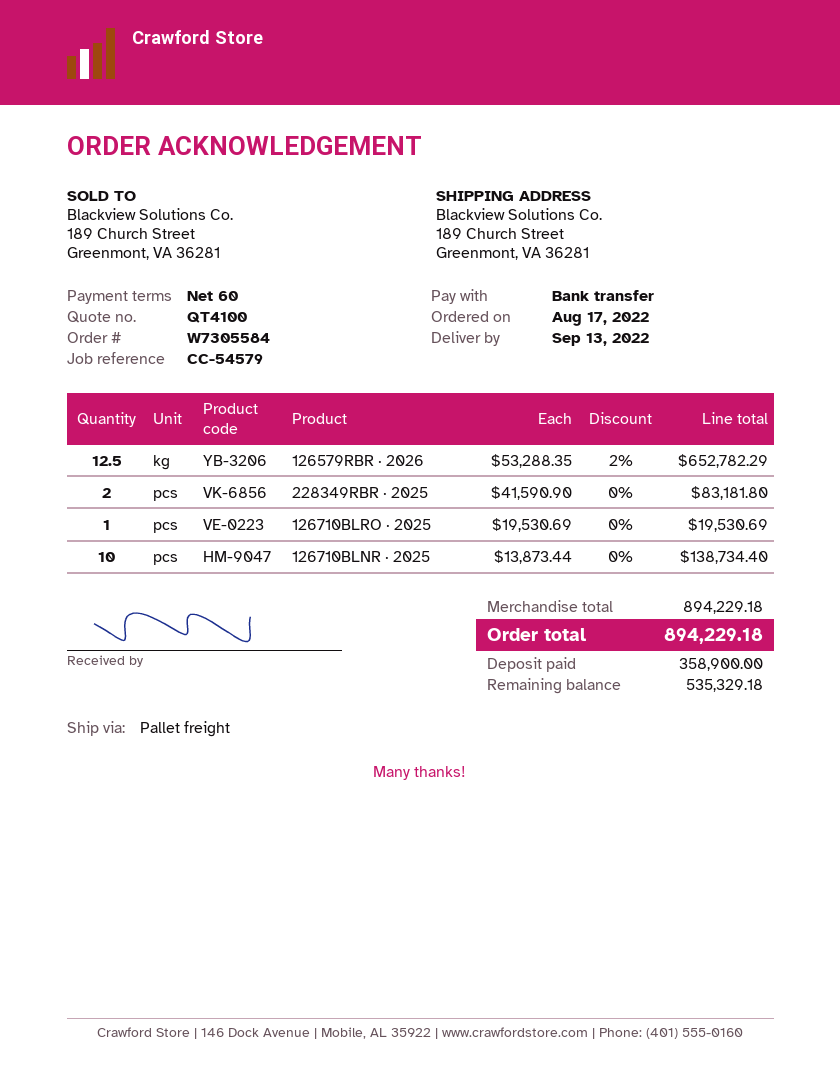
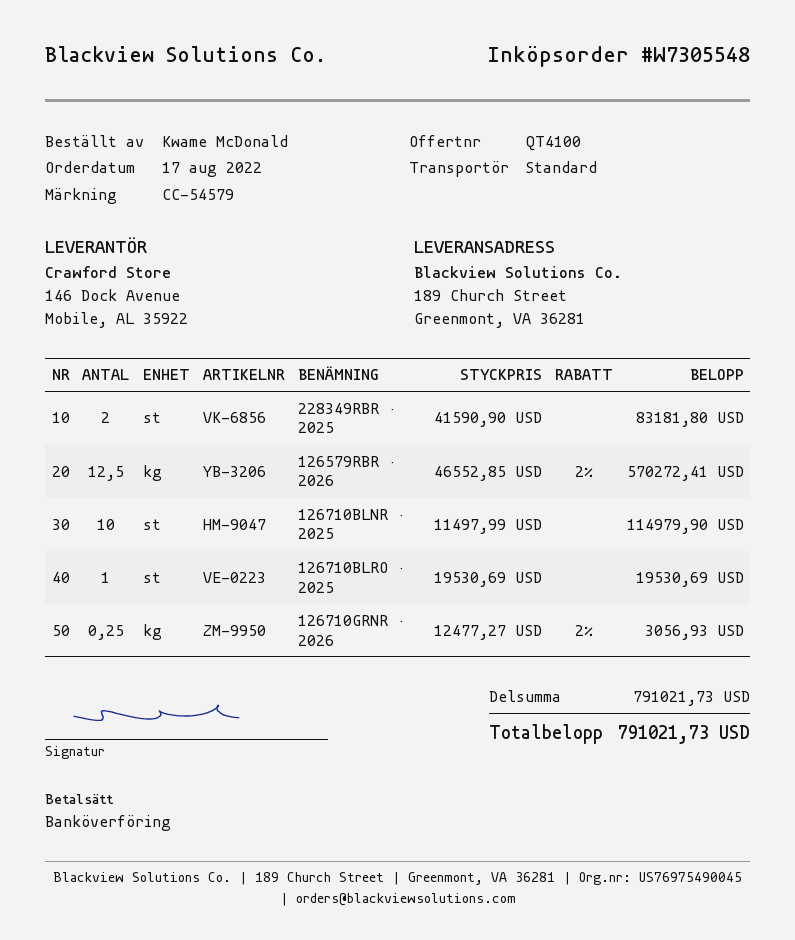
order number: W7305584 -> W7305548
shipping method: pallet freight -> standard
126579RBR · 2026: 12.5 x 53288.35 - 2% = 652782.29 -> 12.5 x 46552.85 - 2% = 570272.41
126710BLNR · 2025: 10 x 13873.44 = 138734.40 -> 10 x 11497.99 = 114979.90
126710GRNR · 2026: none -> 0.25 x 12477.27 - 2% = 3056.93
subtotal: 894229.18 -> 791021.73
total: 894229.18 -> 791021.73

